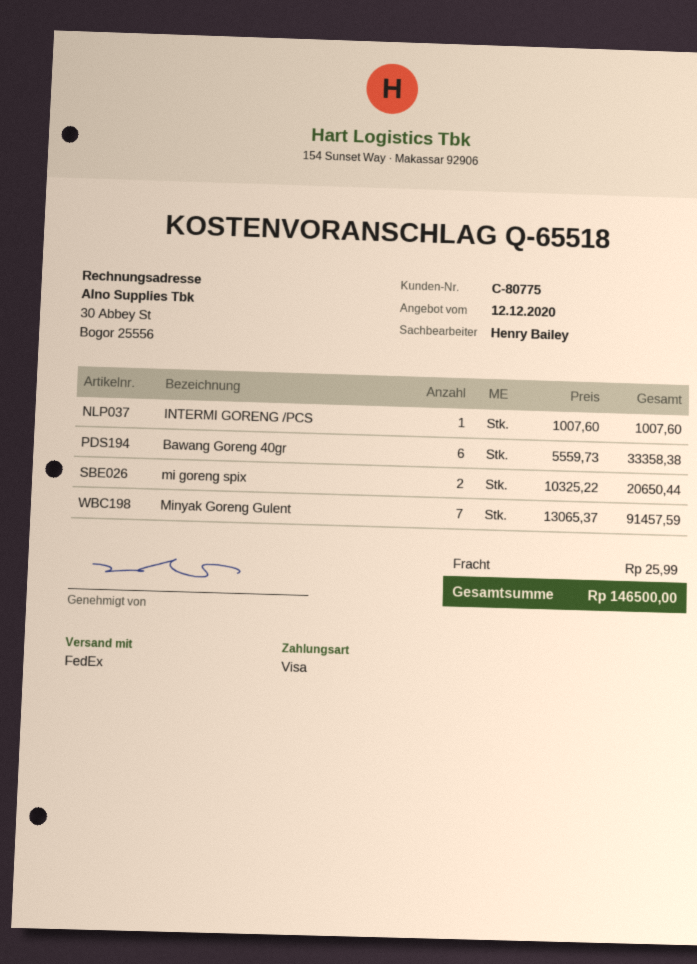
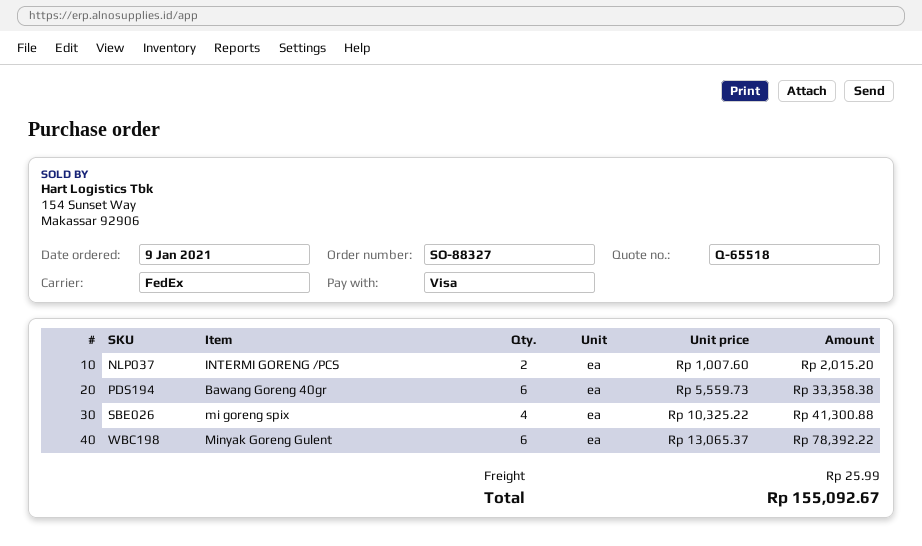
INTERMI GORENG /PCS: 1 x 1007.60 = 1007.60 -> 2 x 1007.60 = 2015.20
mi goreng spix: 2 x 10325.22 = 20650.44 -> 4 x 10325.22 = 41300.88
Minyak Goreng Gulent: 7 x 13065.37 = 91457.59 -> 6 x 13065.37 = 78392.22
total: 146500.00 -> 155092.67

